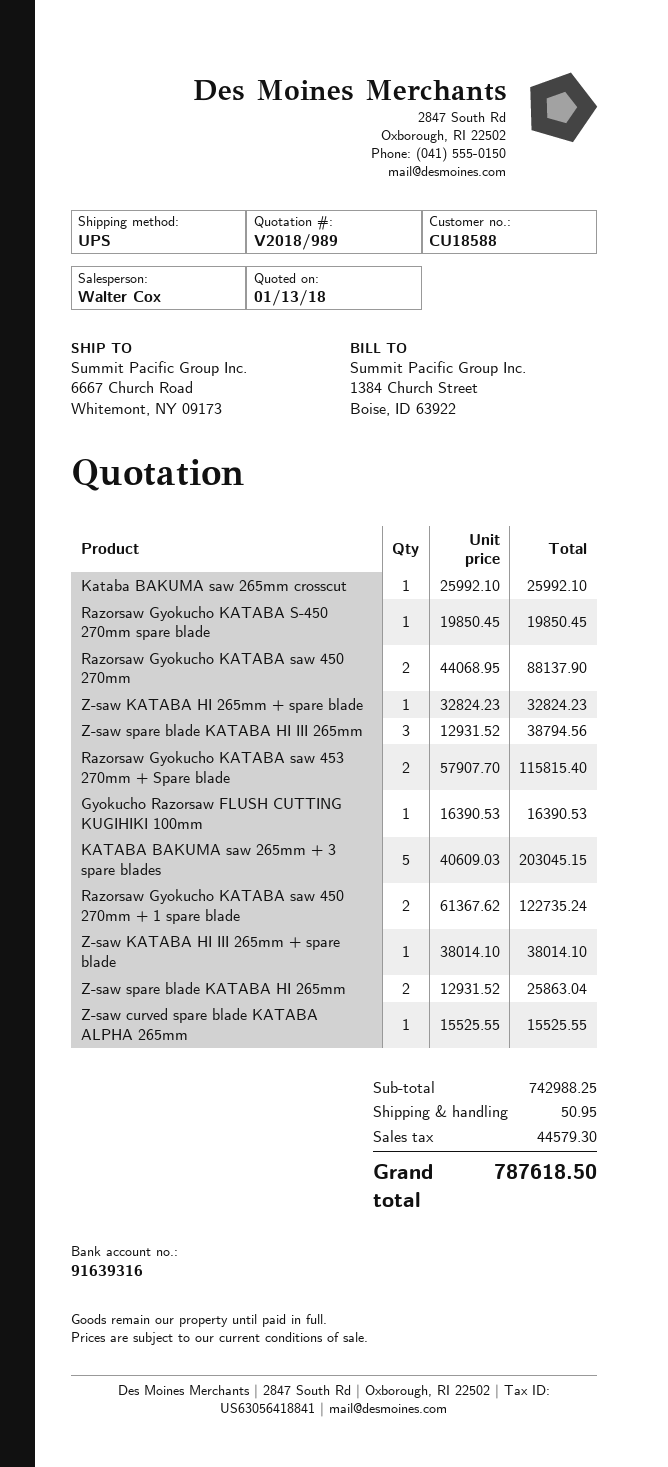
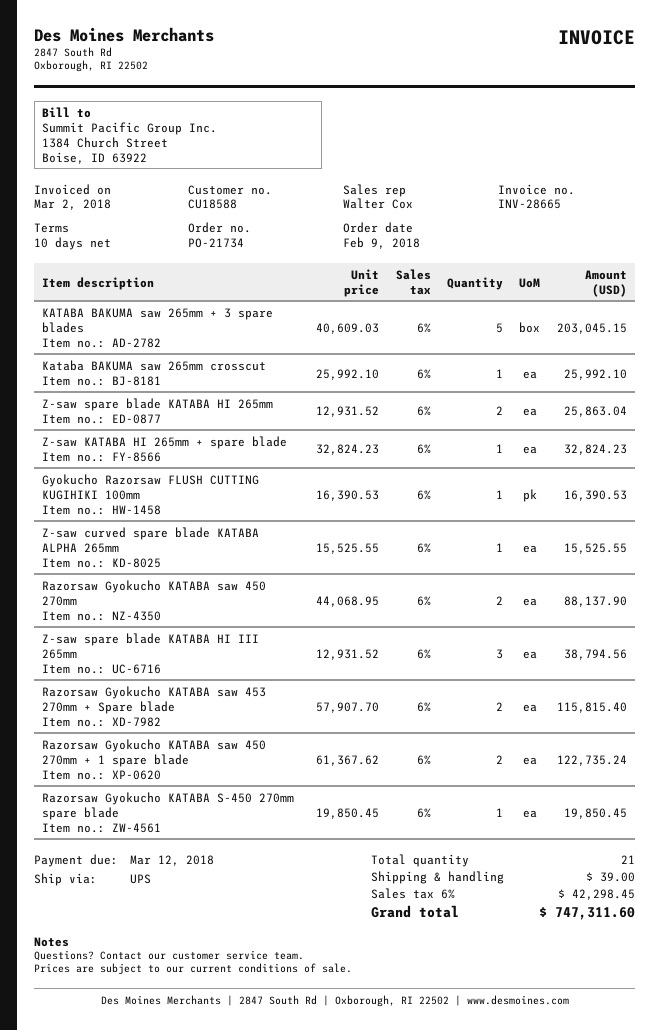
Z-saw KATABA HI III 265mm + spare blade: 1 x 38014.10 = 38014.10 -> none
shipping: 50.95 -> 39.00
tax: 44579.30 -> 42298.45
total: 787618.50 -> 747311.60

